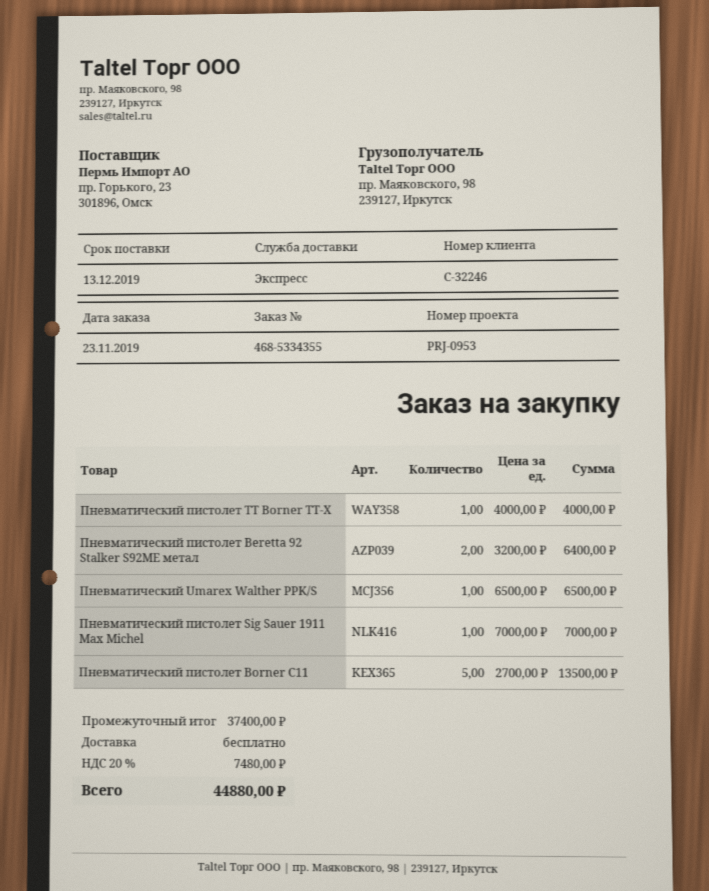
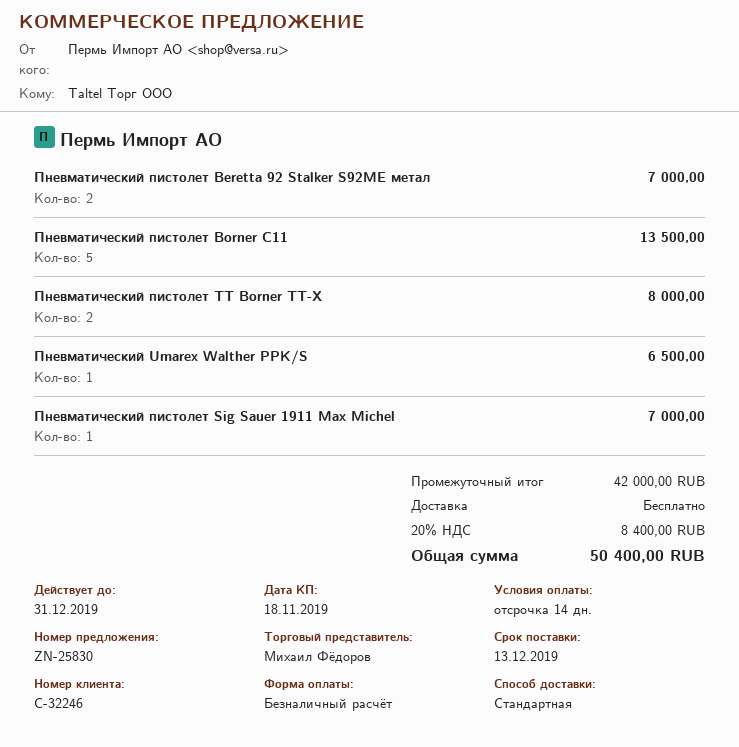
shipping method: express -> standard
Пневматический пистолет ТТ Borner TT-X: 1 for 4000.00 -> 2 for 8000.00
Пневматический пистолет Beretta 92 Stalker S92ME метал: 2 for 6400.00 -> 2 for 7000.00
subtotal: 37400.00 -> 42000.00
tax: 20% = 7480.00 -> 20% = 8400.00
total: 44880.00 -> 50400.00

